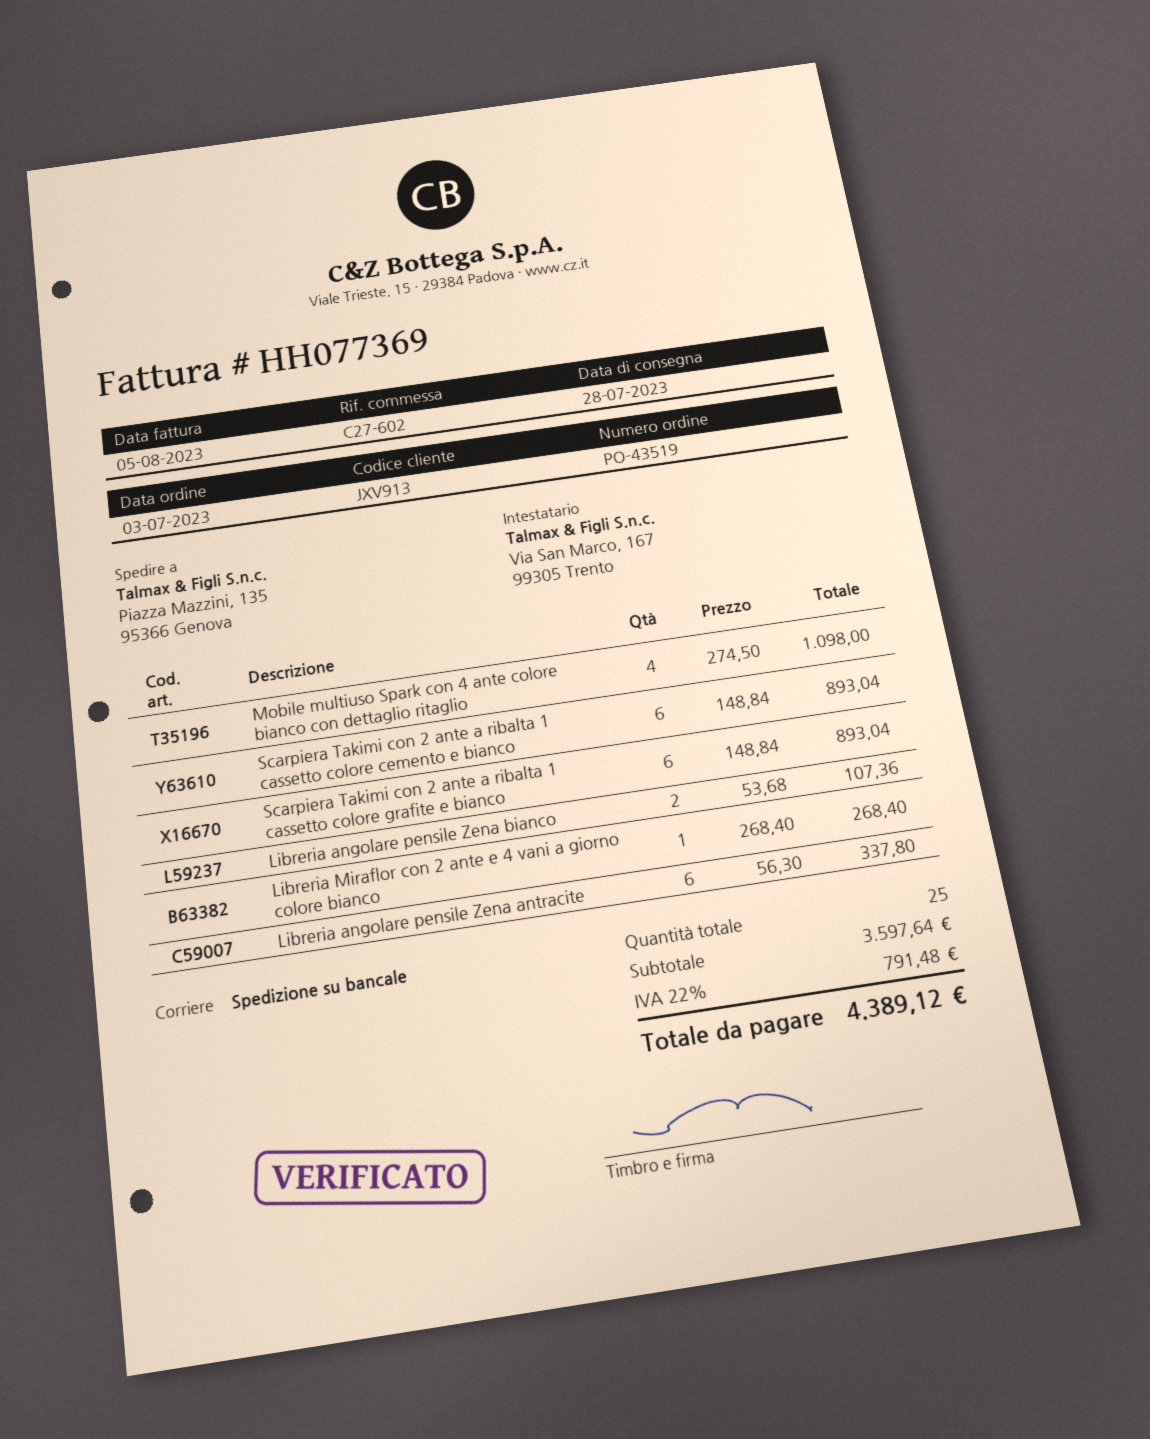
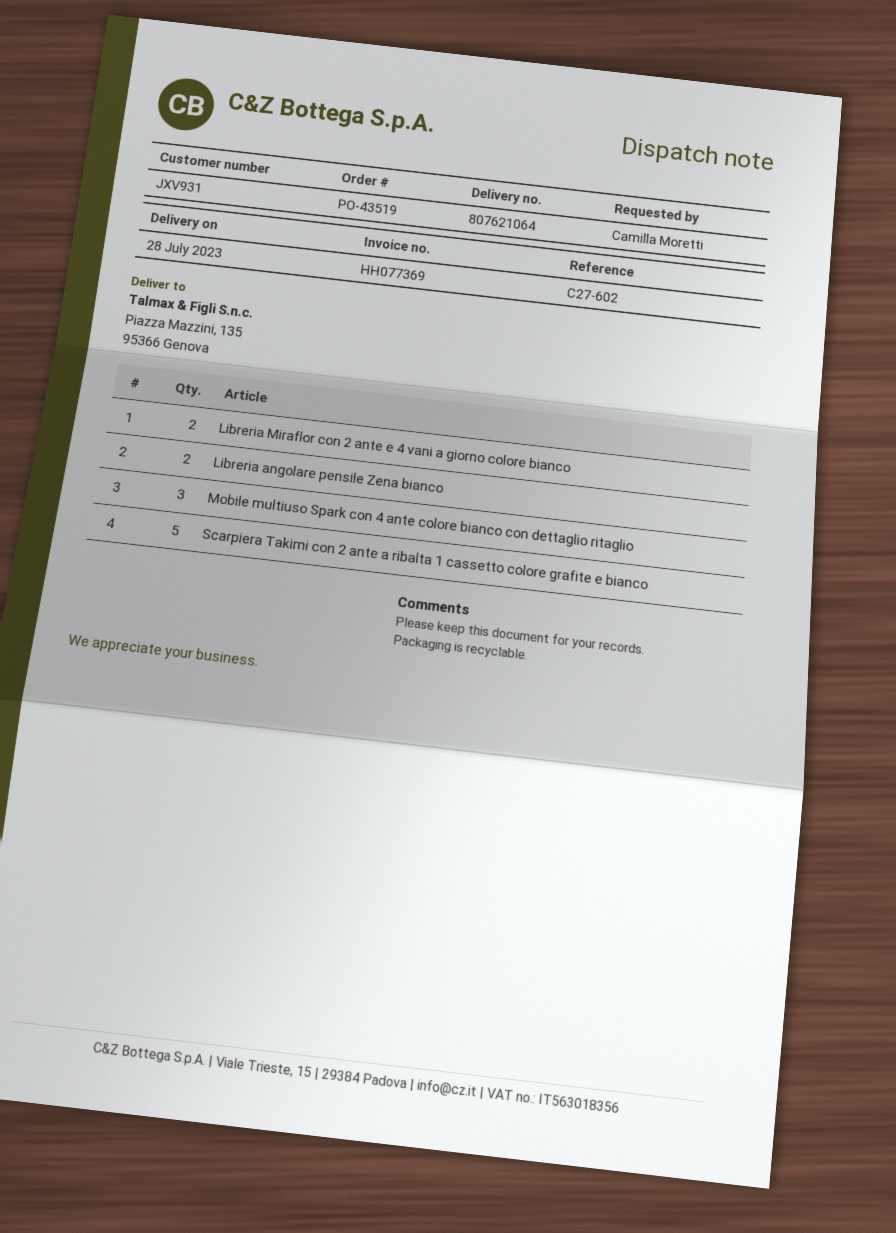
customer number: JXV913 -> JXV931
Mobile multiuso Spark con 4 ante colore bianco con dettaglio ritaglio: 4 -> 3
Scarpiera Takimi con 2 ante a ribalta 1 cassetto colore cemento e bianco: 6 -> none
Scarpiera Takimi con 2 ante a ribalta 1 cassetto colore grafite e bianco: 6 -> 5
Libreria Miraflor con 2 ante e 4 vani a giorno colore bianco: 1 -> 2
Libreria angolare pensile Zena antracite: 6 -> none

